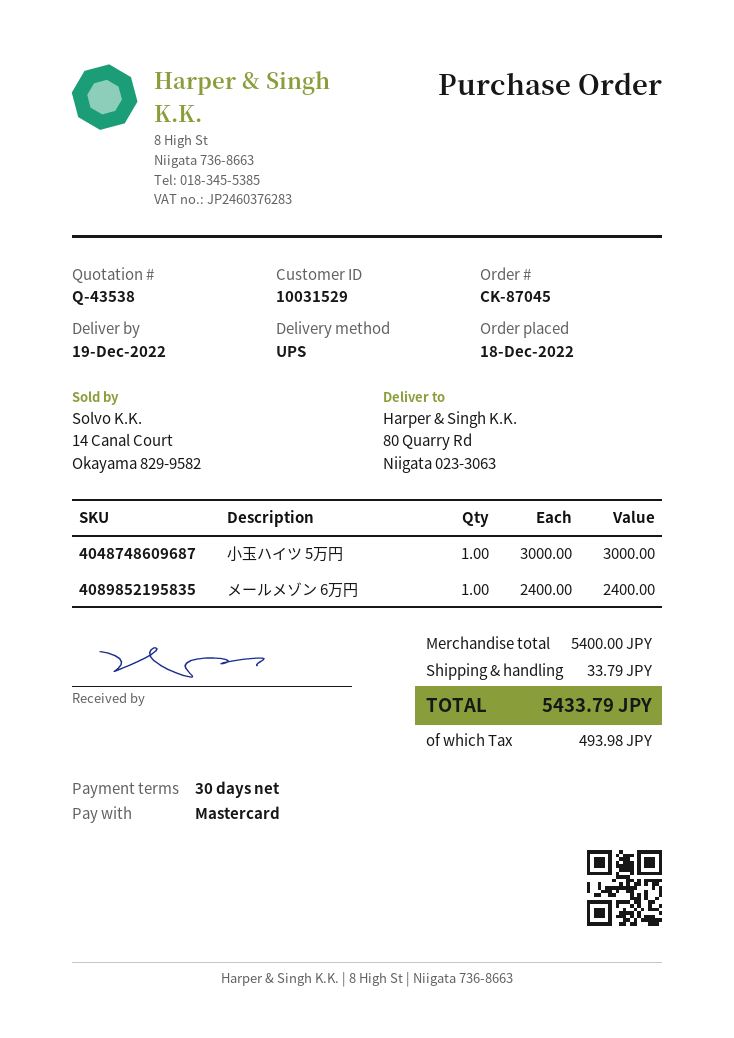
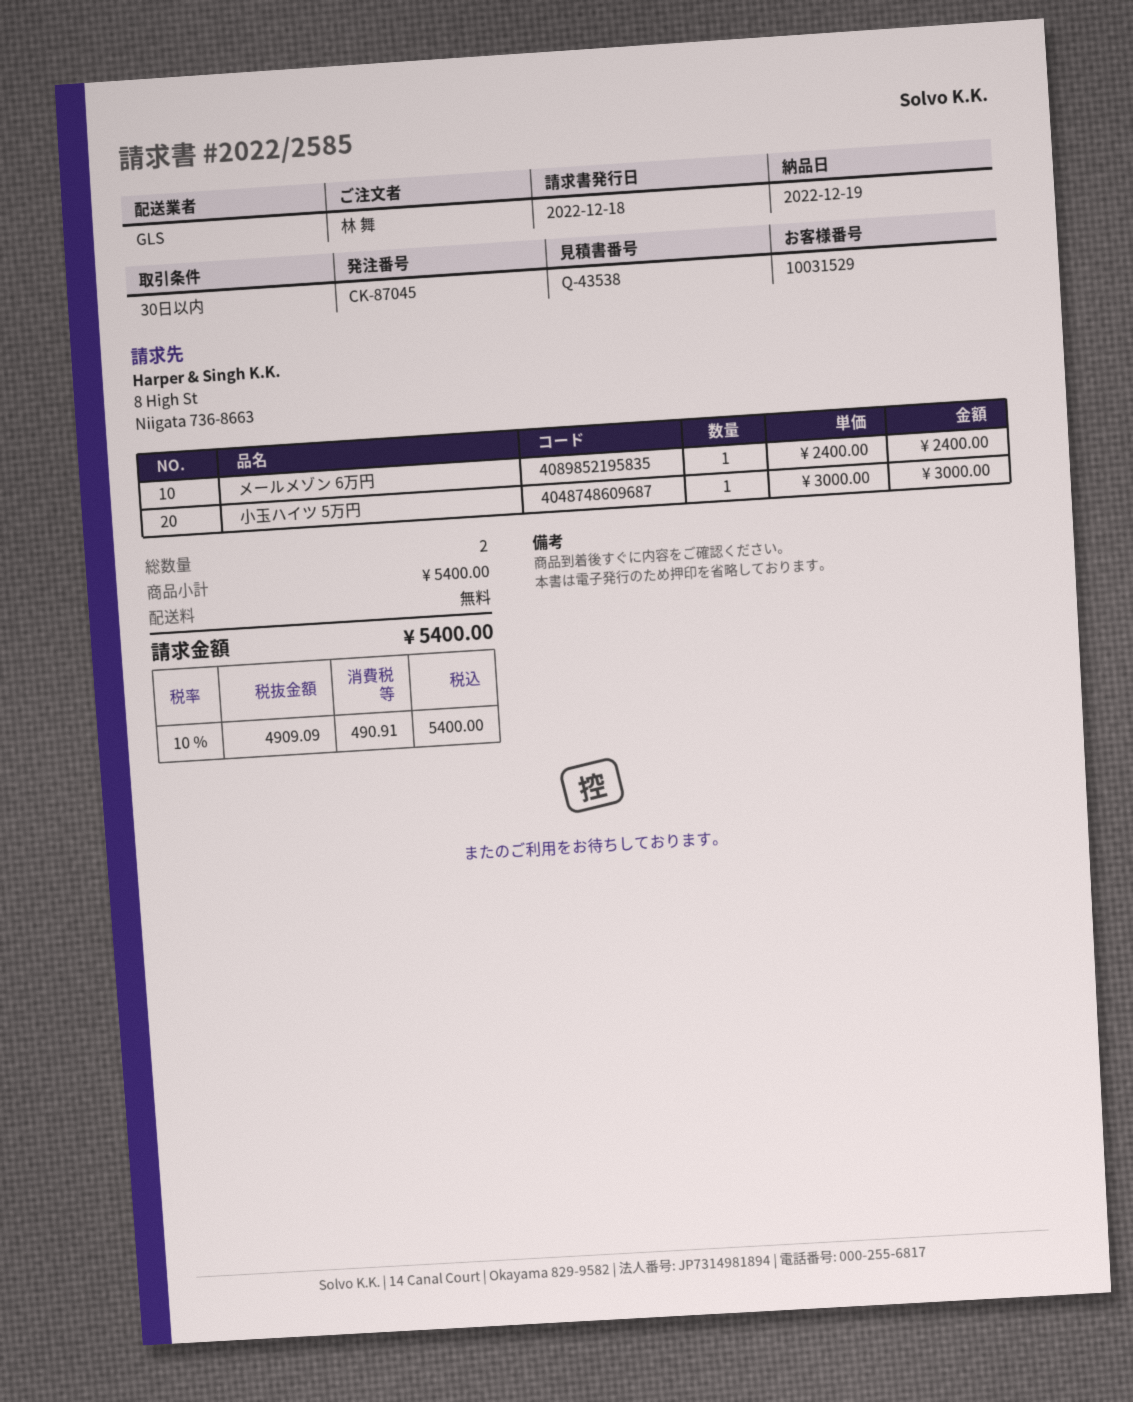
shipping method: UPS -> GLS
shipping: 33.79 -> 0.00
tax: 493.98 -> 490.91
total: 5433.79 -> 5400.00

